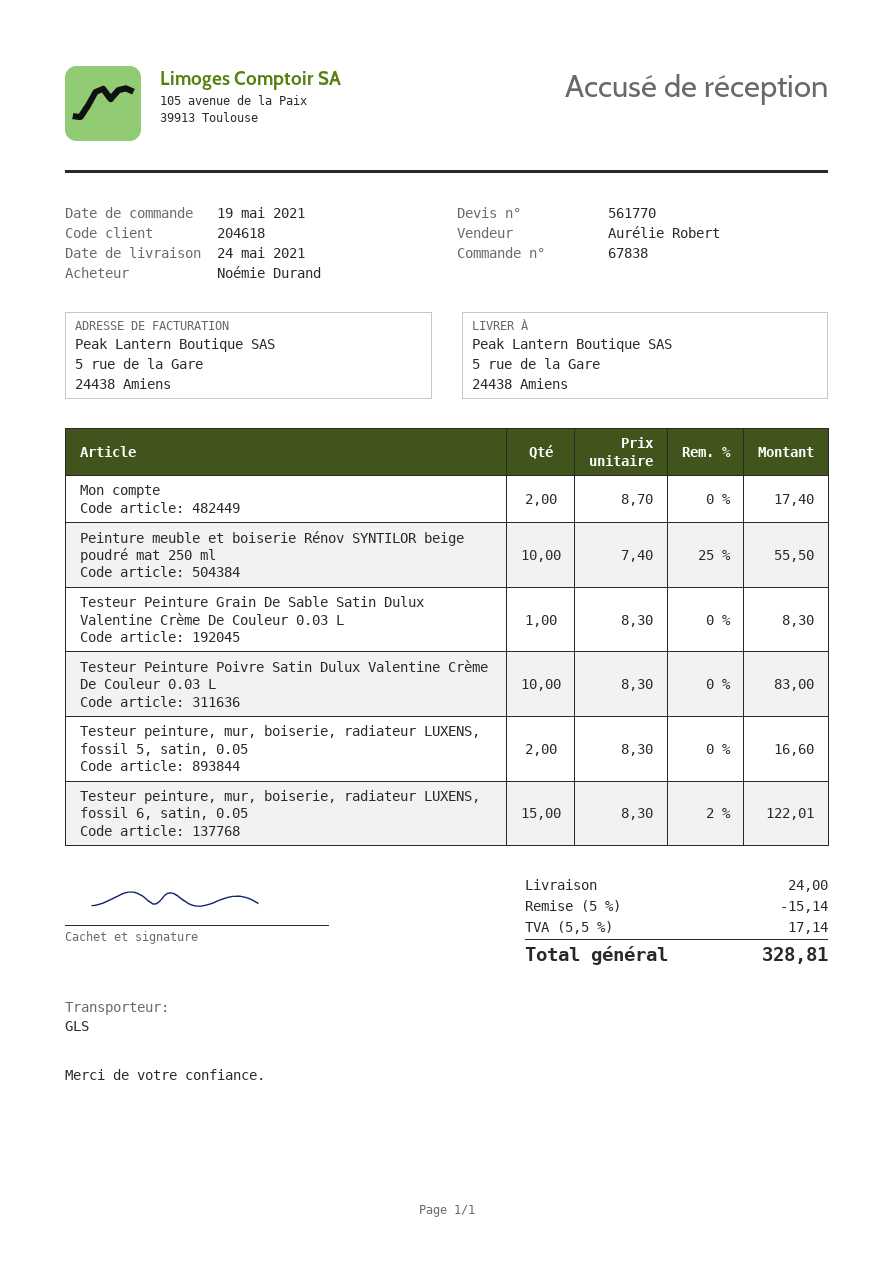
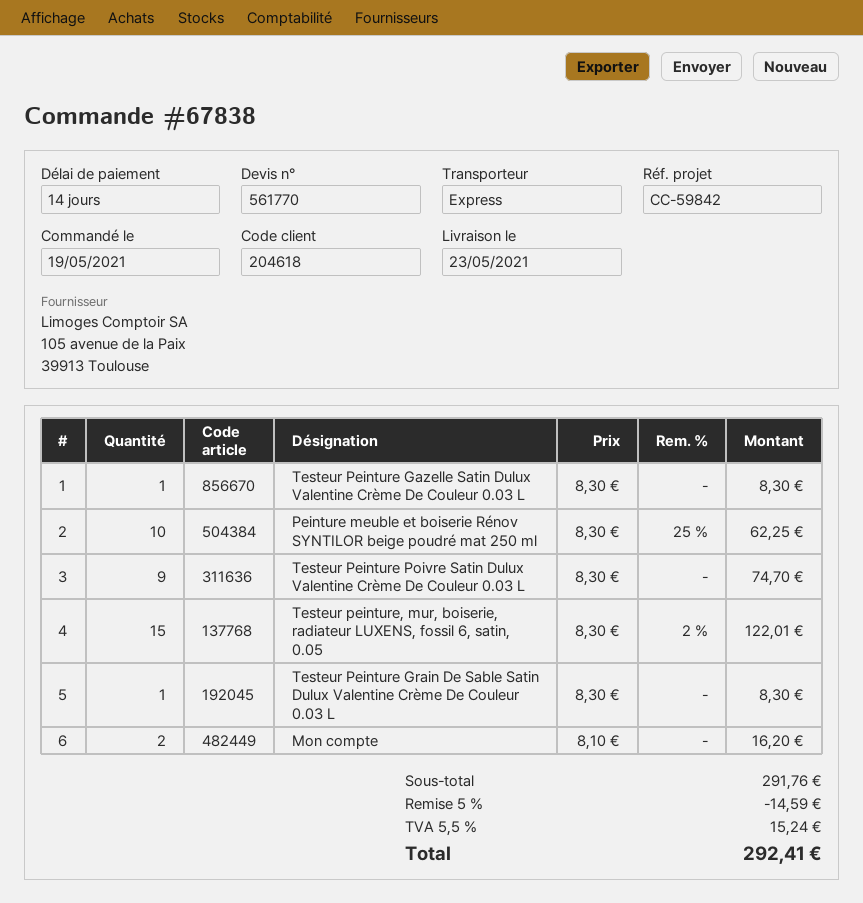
delivery date: 2021-05-24 -> 2021-05-23
shipping method: GLS -> express
Mon compte: 2 x 8.70 = 17.40 -> 2 x 8.10 = 16.20
Peinture meuble et boiserie Rénov SYNTILOR beige poudré mat 250 ml: 10 x 7.40 - 25% = 55.50 -> 10 x 8.30 - 25% = 62.25
Testeur Peinture Poivre Satin Dulux Valentine Crème De Couleur 0.03 L: 10 x 8.30 = 83.00 -> 9 x 8.30 = 74.70
Testeur peinture, mur, boiserie, radiateur LUXENS, fossil 5, satin, 0.05: 2 x 8.30 = 16.60 -> none
Testeur Peinture Gazelle Satin Dulux Valentine Crème De Couleur 0.03 L: none -> 1 x 8.30 = 8.30
discount: 5% = 15.14 -> 5% = 14.59
shipping: 24.00 -> none
tax: 5.5% = 17.14 -> 5.5% = 15.24
total: 328.81 -> 292.41

